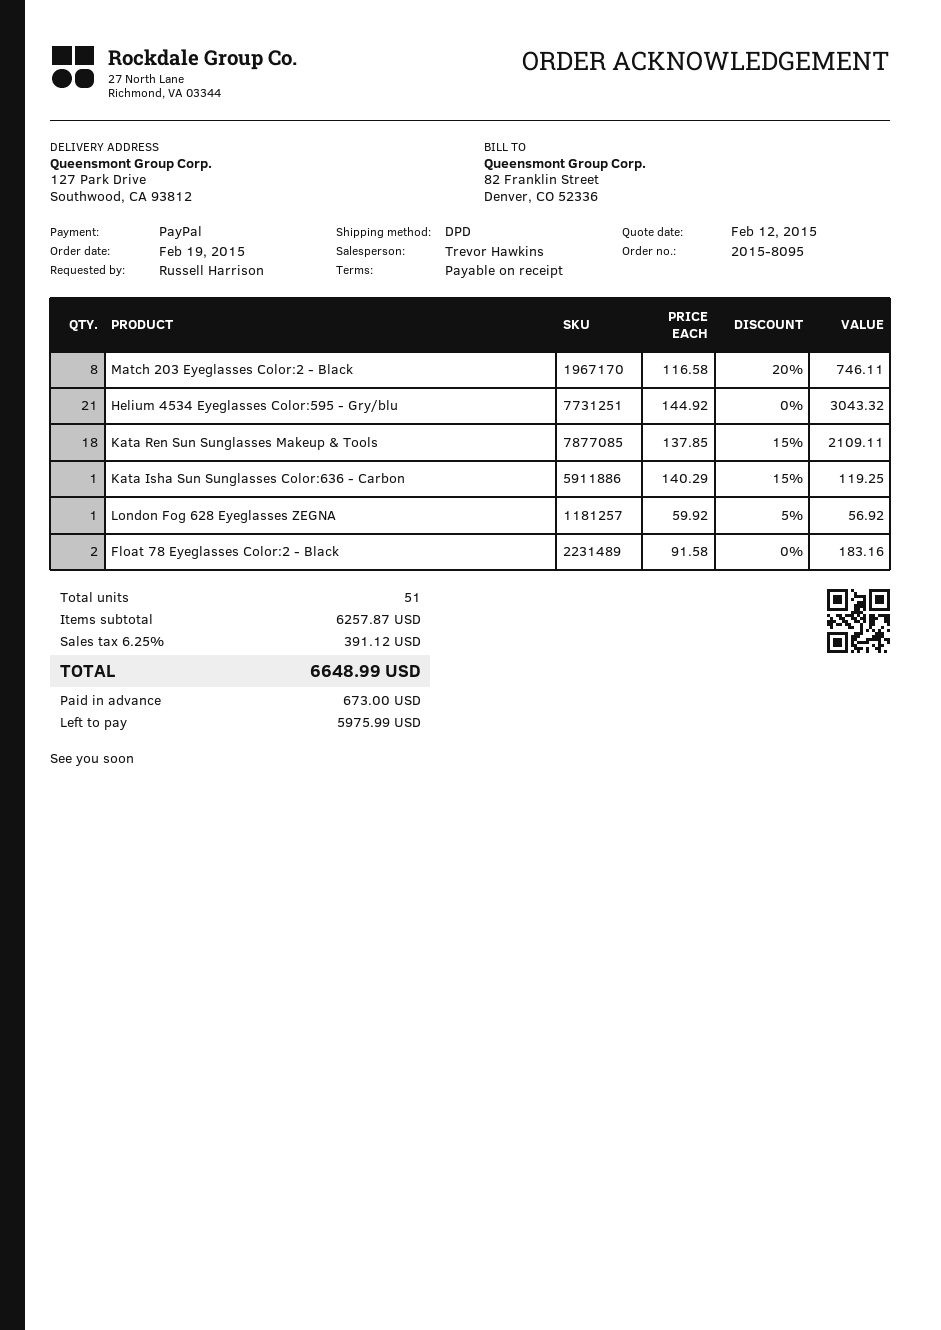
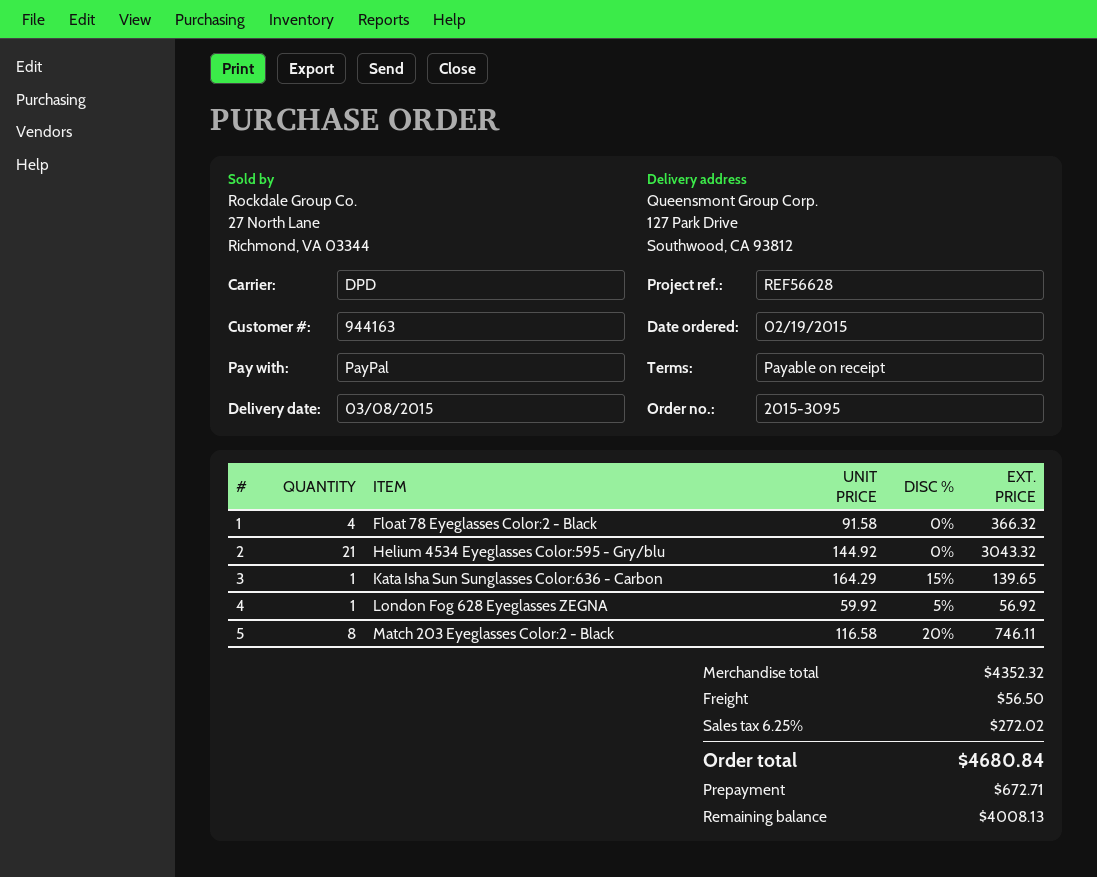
order number: 2015-8095 -> 2015-3095
Kata Ren Sun Sunglasses Makeup & Tools: 18 x 137.85 - 15% = 2109.11 -> none
Kata Isha Sun Sunglasses Color:636 - Carbon: 1 x 140.29 - 15% = 119.25 -> 1 x 164.29 - 15% = 139.65
Float 78 Eyeglasses Color:2 - Black: 2 x 91.58 = 183.16 -> 4 x 91.58 = 366.32
subtotal: 6257.87 -> 4352.32
shipping: none -> 56.50
tax: 6.25% = 391.12 -> 6.25% = 272.02
total: 6648.99 -> 4680.84
deposit: 673.00 -> 672.71
balance: 5975.99 -> 4008.13

